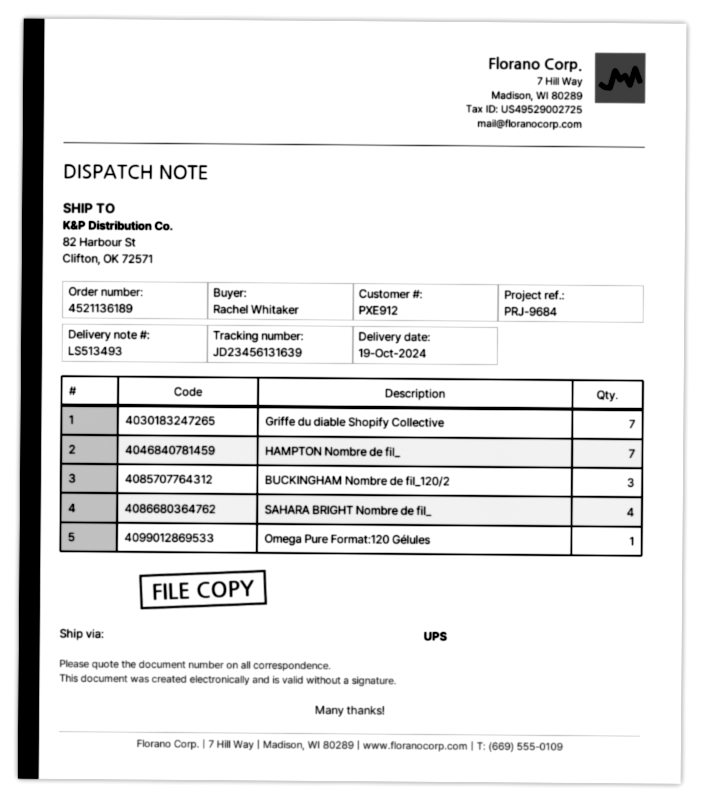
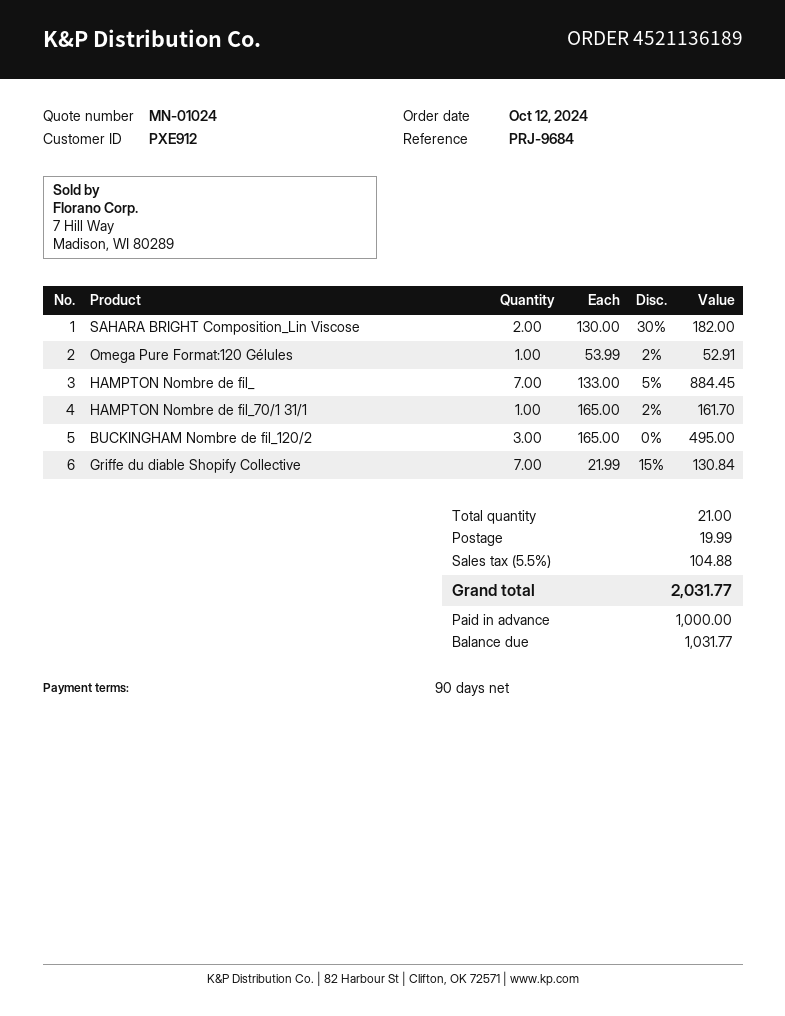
SAHARA BRIGHT Nombre de fil_: 4 -> none
SAHARA BRIGHT Composition_Lin Viscose: none -> 2
HAMPTON Nombre de fil_70/1 31/1: none -> 1

